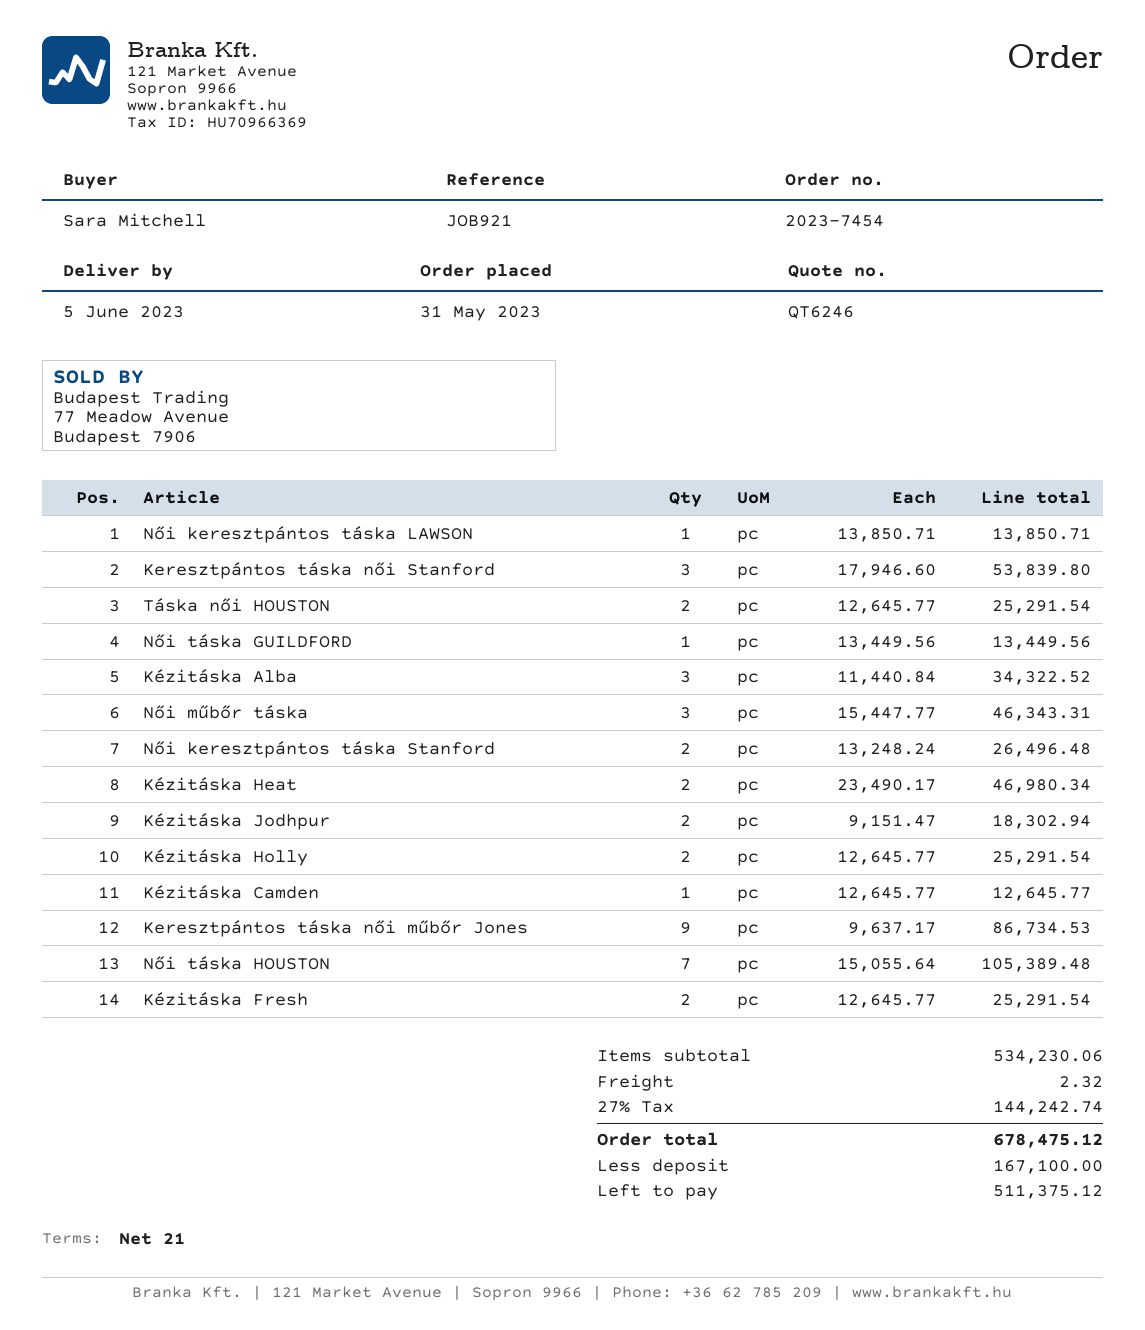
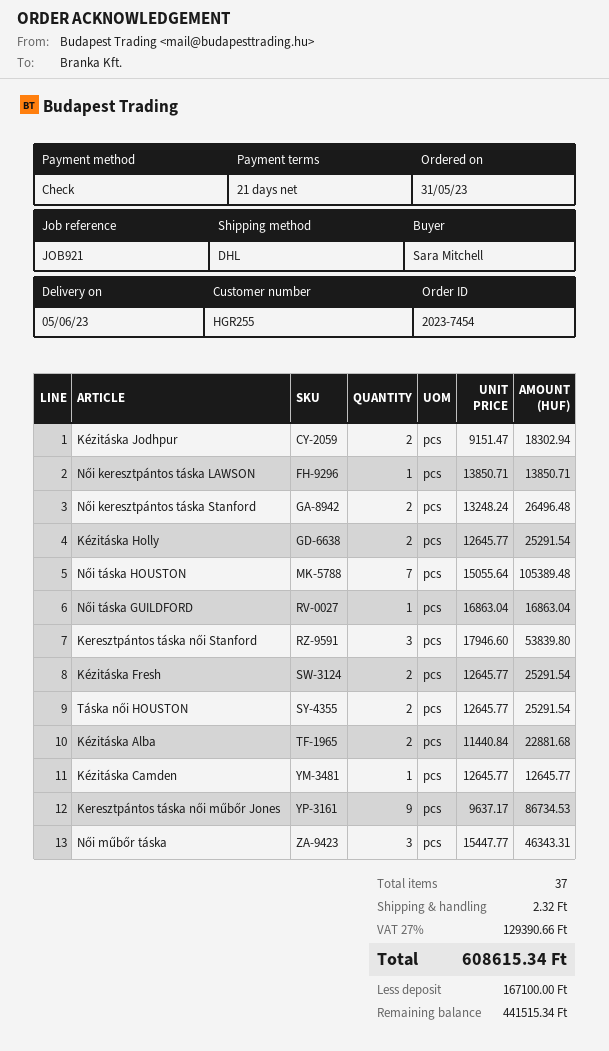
Női táska GUILDFORD: 1 x 13449.56 = 13449.56 -> 1 x 16863.04 = 16863.04
Kézitáska Alba: 3 x 11440.84 = 34322.52 -> 2 x 11440.84 = 22881.68
Kézitáska Heat: 2 x 23490.17 = 46980.34 -> none
tax: 27% = 144242.74 -> 27% = 129390.66
total: 678475.12 -> 608615.34
balance: 511375.12 -> 441515.34

